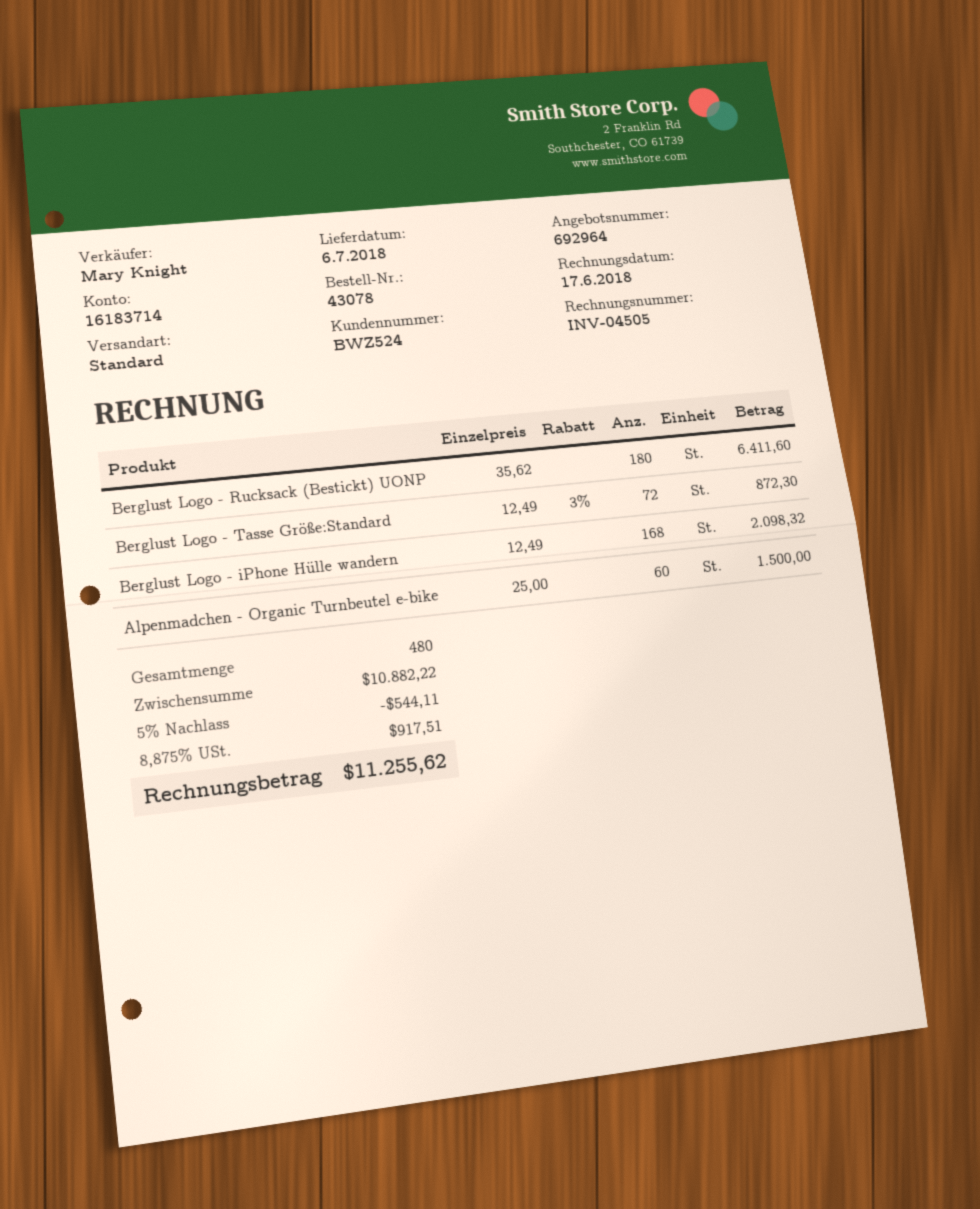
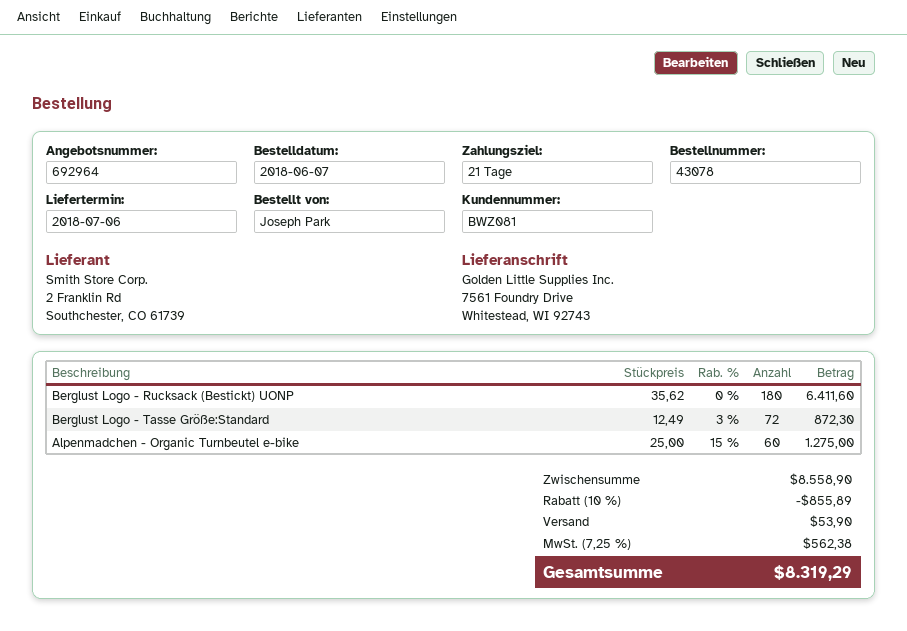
customer number: BWZ524 -> BWZ081
Berglust Logo - iPhone Hülle wandern: 168 x 12.49 = 2098.32 -> none
Alpenmadchen - Organic Turnbeutel e-bike: 60 x 25.00 = 1500.00 -> 60 x 25.00 - 15% = 1275.00
subtotal: 10882.22 -> 8558.90
discount: 5% = 544.11 -> 10% = 855.89
shipping: none -> 53.90
tax: 8.875% = 917.51 -> 7.25% = 562.38
total: 11255.62 -> 8319.29

